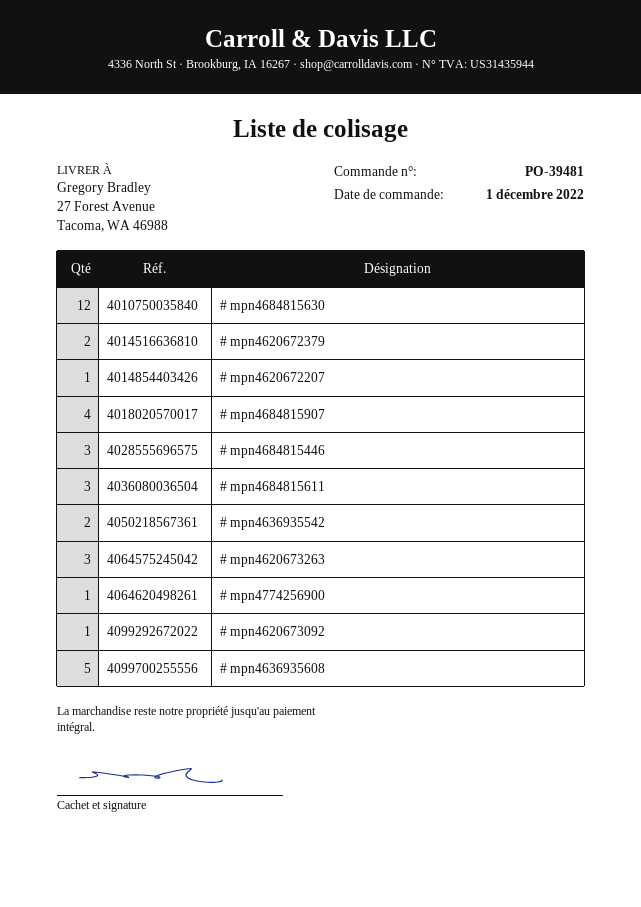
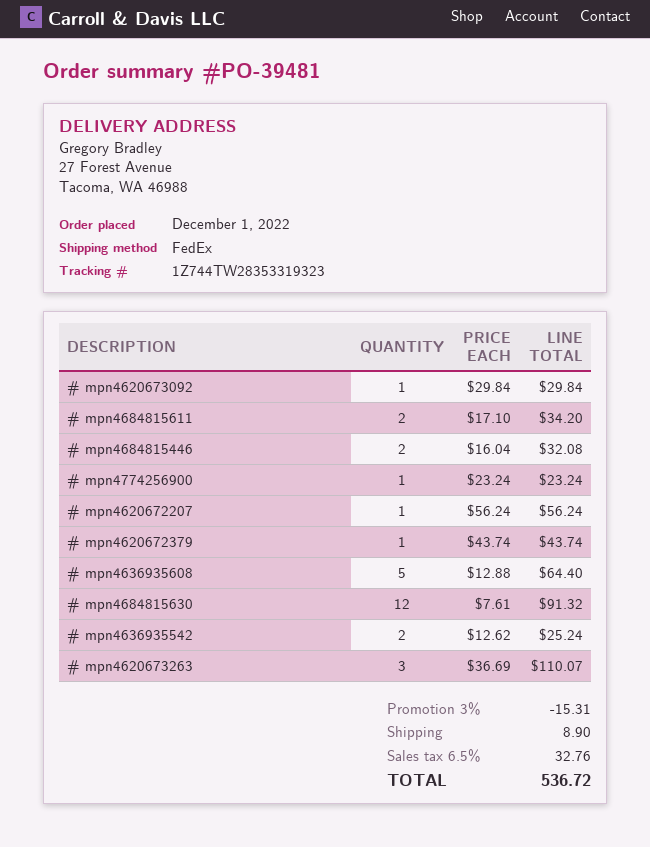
# mpn4620672379: 2 -> 1
# mpn4684815907: 4 -> none
# mpn4684815446: 3 -> 2
# mpn4684815611: 3 -> 2

